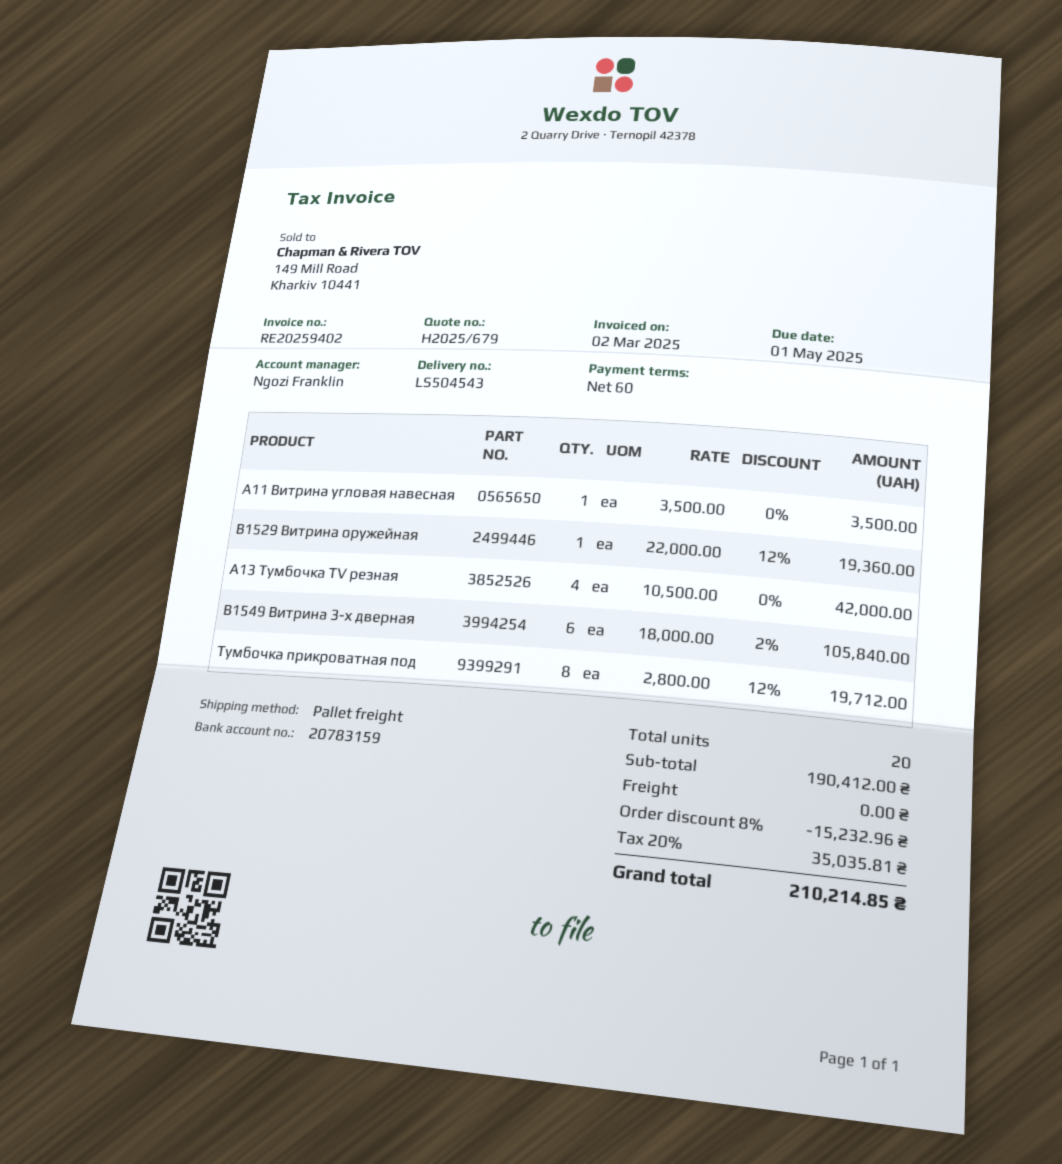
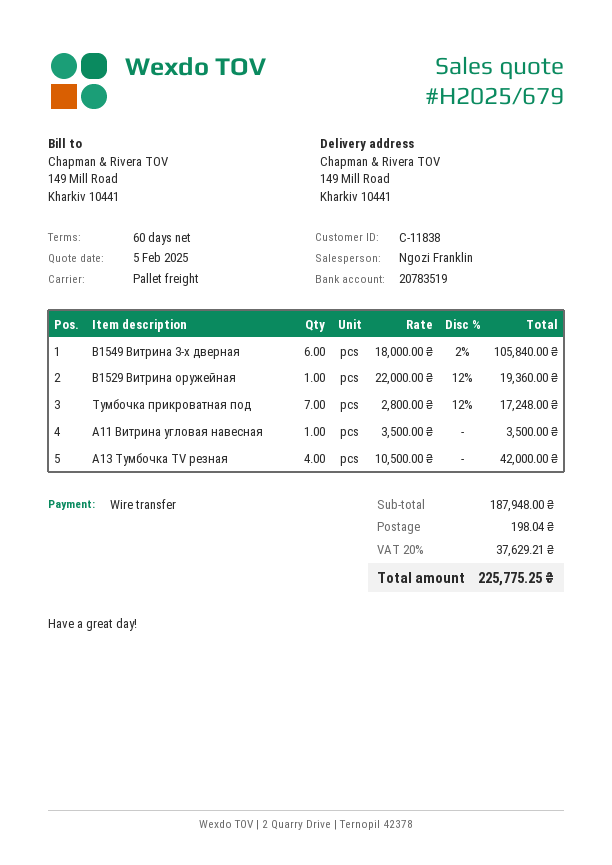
bank account: 20783159 -> 20783519
Тумбочка прикроватная под: 8 x 2800.00 - 12% = 19712.00 -> 7 x 2800.00 - 12% = 17248.00
subtotal: 190412.00 -> 187948.00
discount: 8% = 15232.96 -> none
shipping: 0.00 -> 198.04
tax: 20% = 35035.81 -> 20% = 37629.21
total: 210214.85 -> 225775.25

